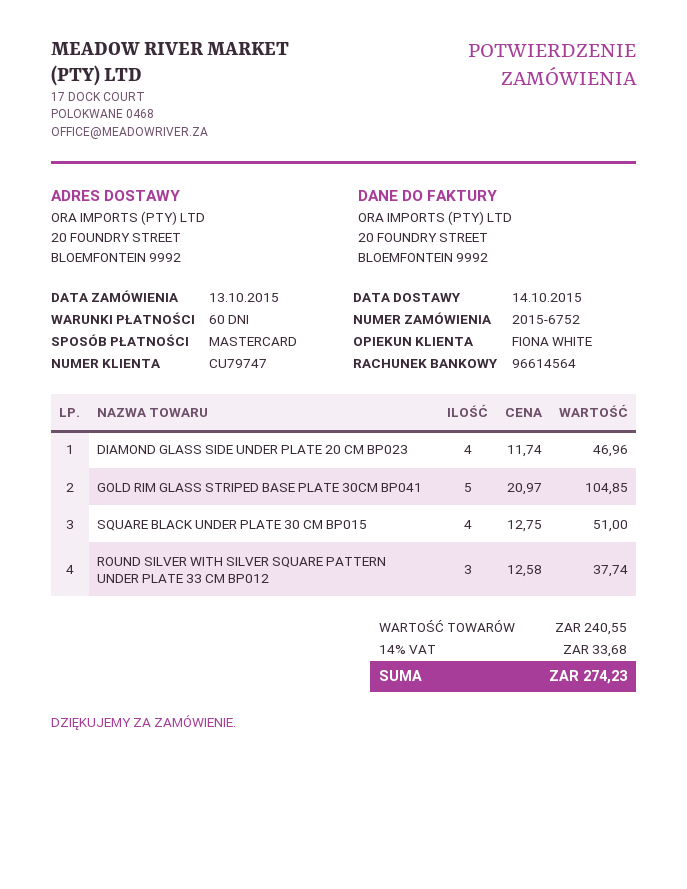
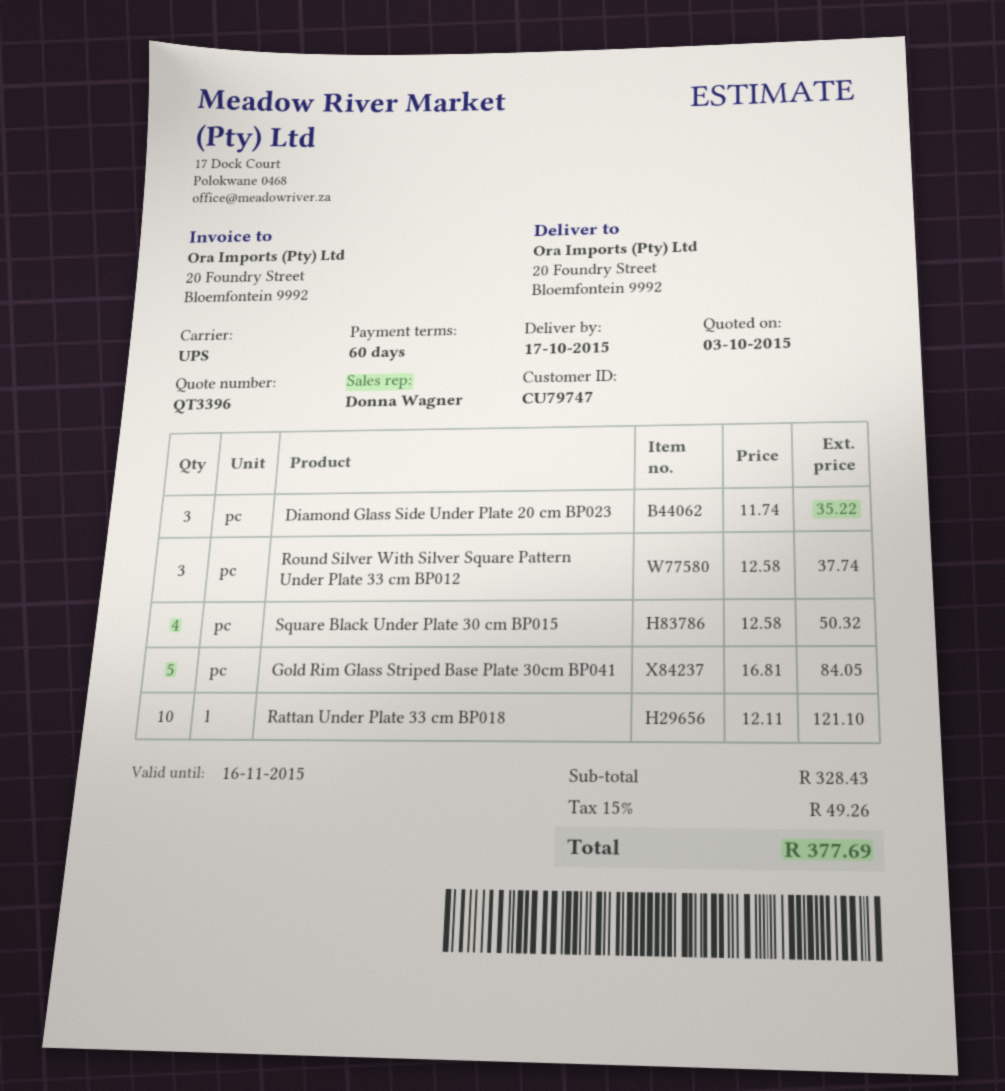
delivery date: 2015-10-14 -> 2015-10-17
sales rep: FIONA WHITE -> Donna Wagner
DIAMOND GLASS SIDE UNDER PLATE 20 CM BP023: 4 x 11.74 = 46.96 -> 3 x 11.74 = 35.22
GOLD RIM GLASS STRIPED BASE PLATE 30CM BP041: 5 x 20.97 = 104.85 -> 5 x 16.81 = 84.05
SQUARE BLACK UNDER PLATE 30 CM BP015: 4 x 12.75 = 51.00 -> 4 x 12.58 = 50.32
Rattan Under Plate 33 cm BP018: none -> 10 x 12.11 = 121.10
subtotal: 240.55 -> 328.43
tax: 14% = 33.68 -> 15% = 49.26
total: 274.23 -> 377.69

